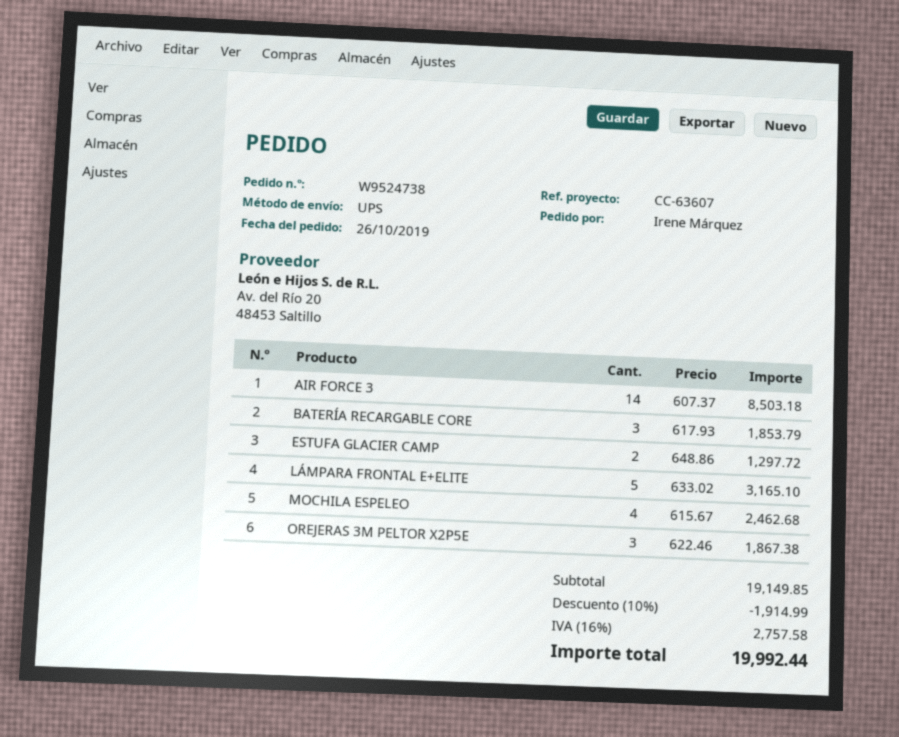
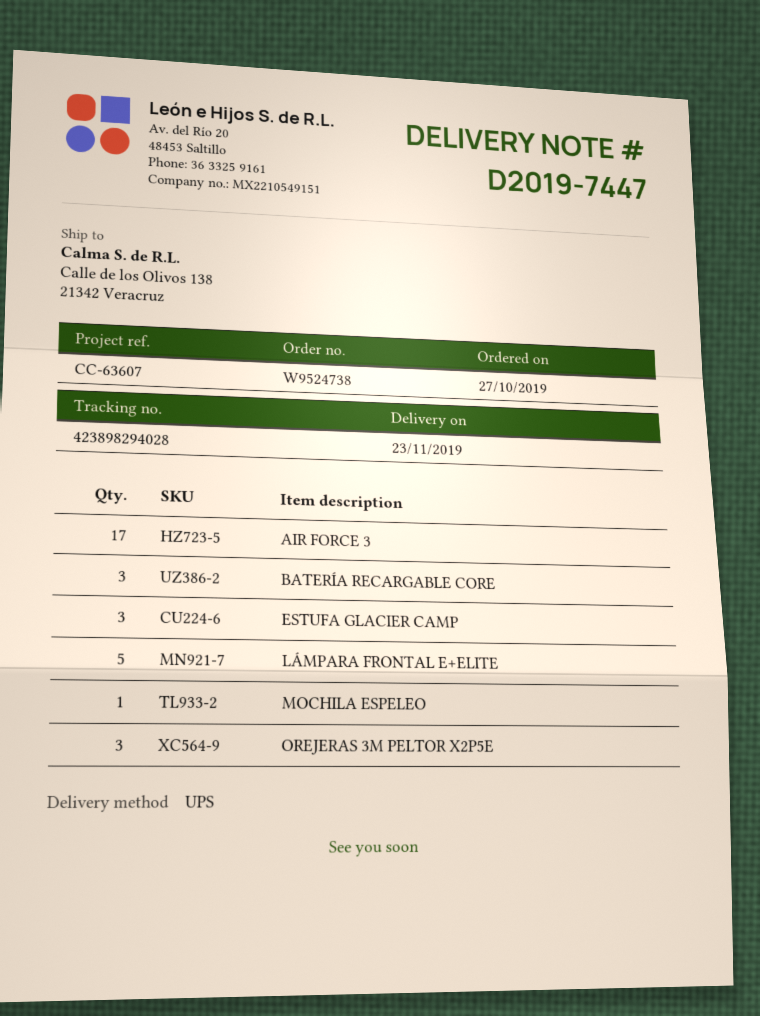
order date: 2019-10-26 -> 2019-10-27
AIR FORCE 3: 14 -> 17
ESTUFA GLACIER CAMP: 2 -> 3
MOCHILA ESPELEO: 4 -> 1

